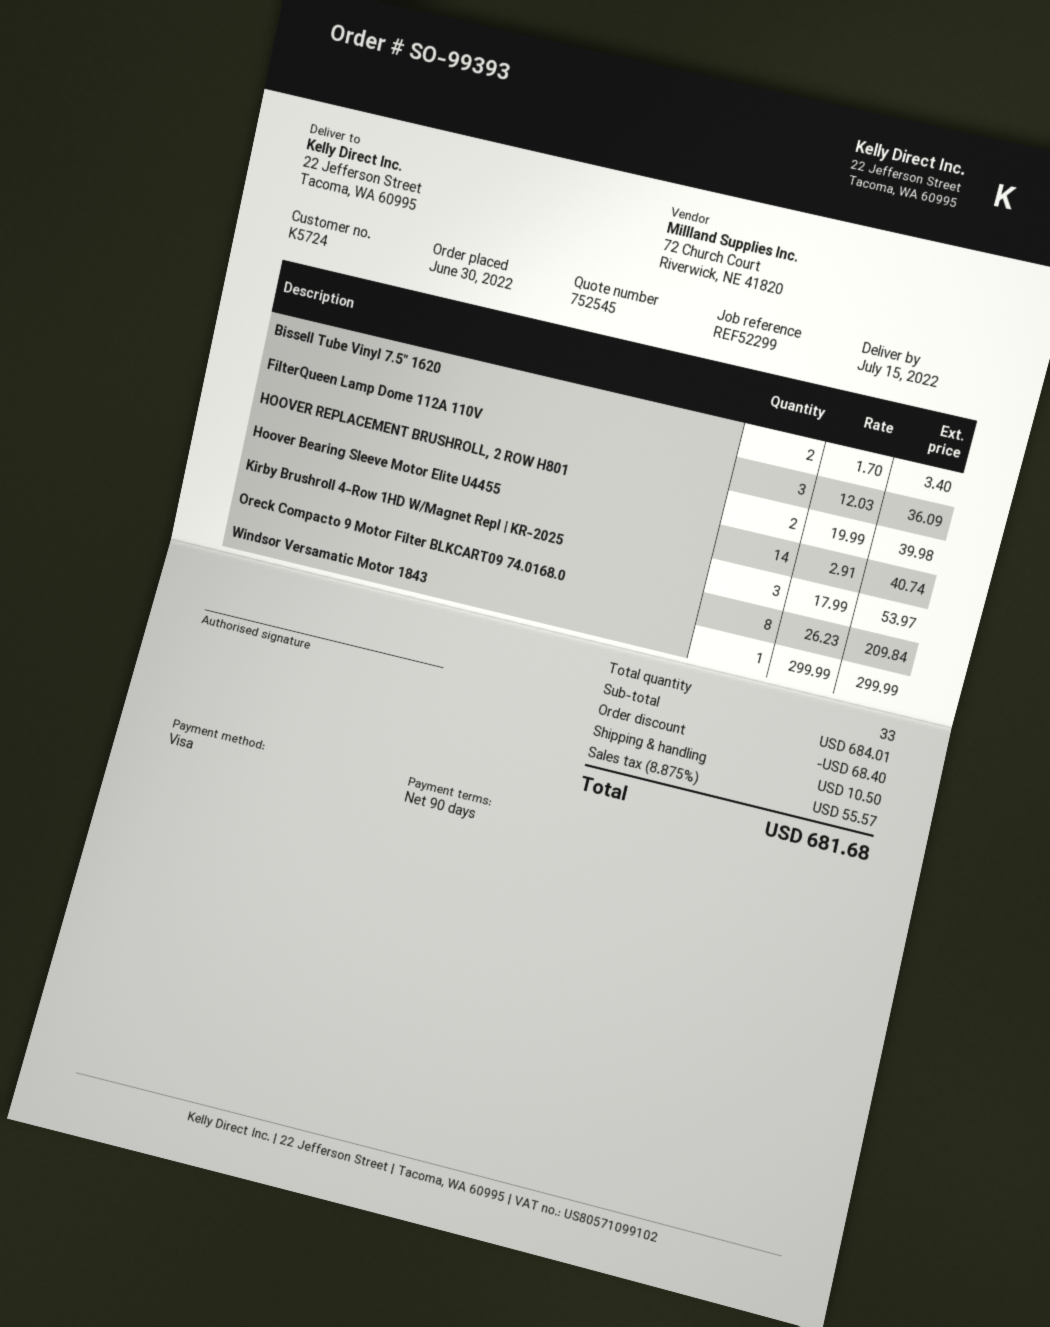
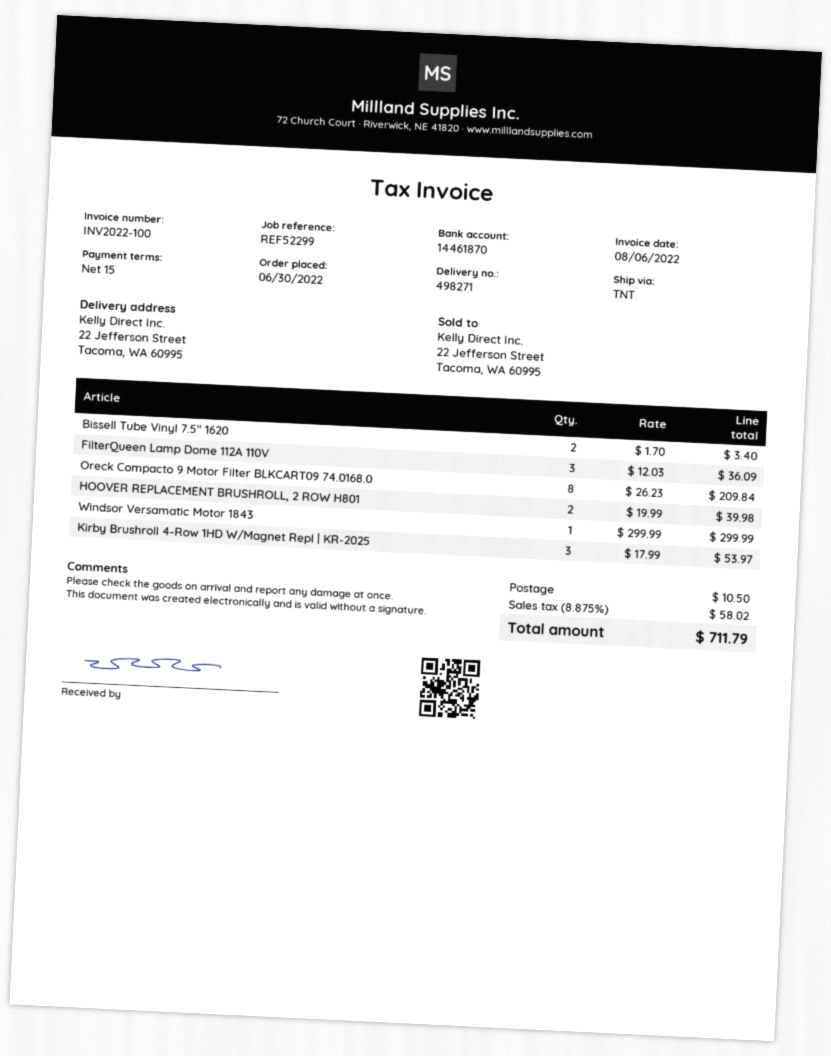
payment terms: 90 days -> 15 days
Hoover Bearing Sleeve Motor Elite U4455: 14 x 2.91 = 40.74 -> none
discount: 68.40 -> none
tax: 8.875% = 55.57 -> 8.875% = 58.02
total: 681.68 -> 711.79

